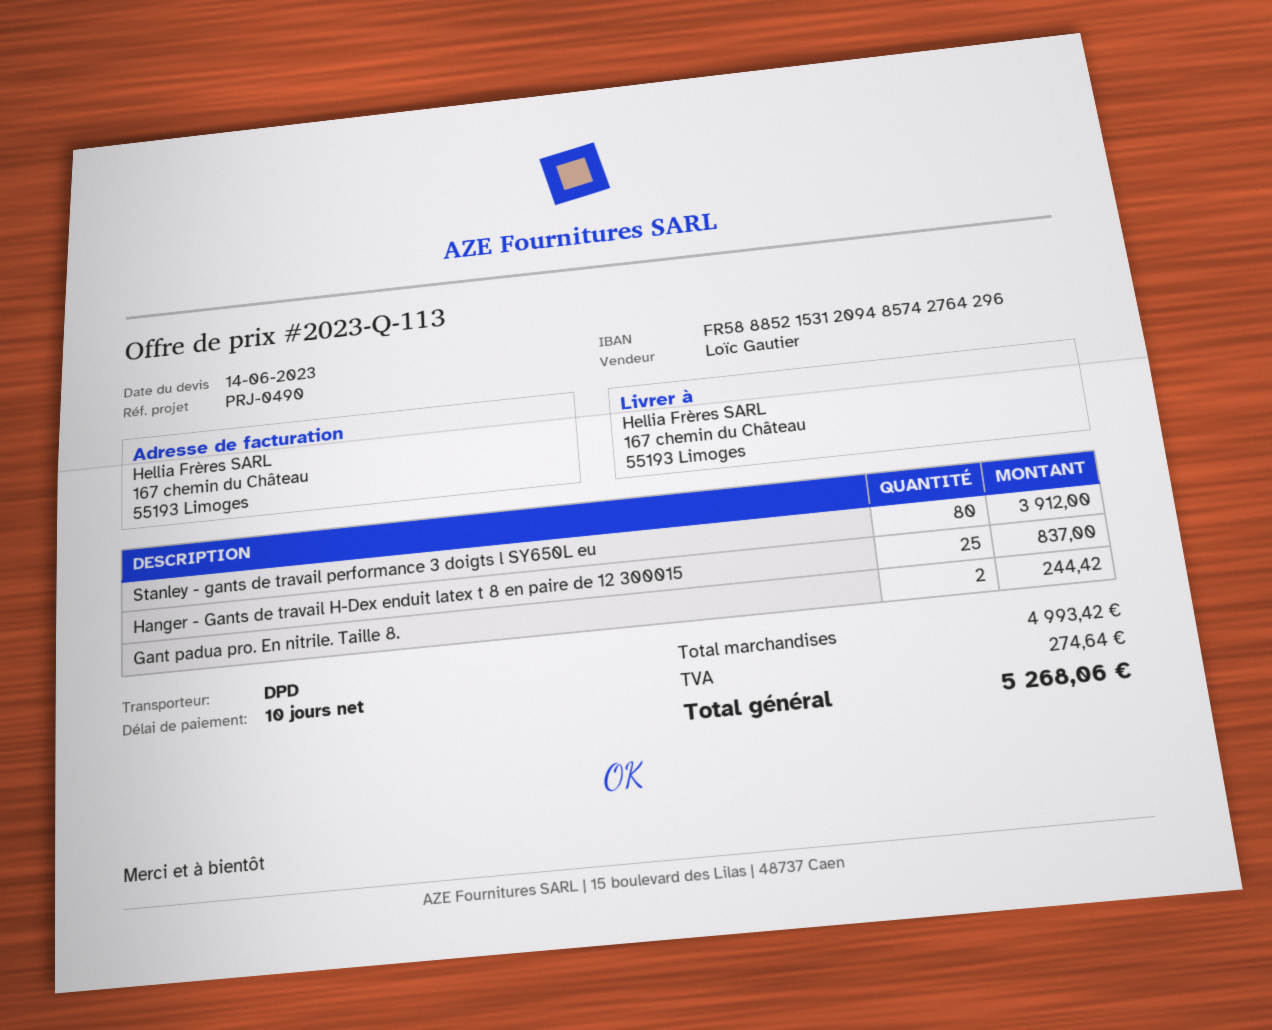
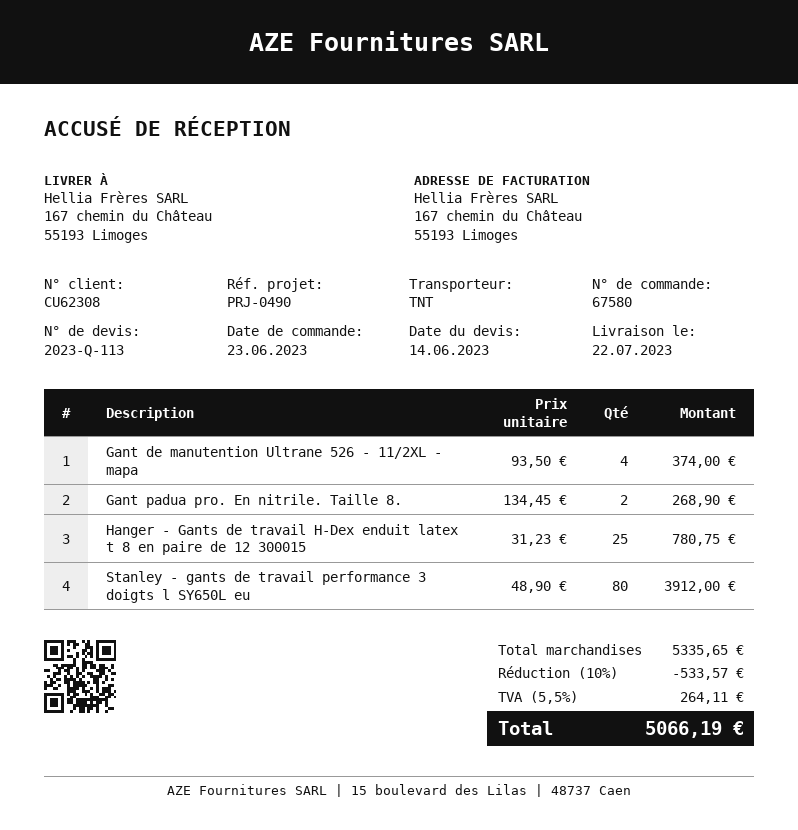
shipping method: DPD -> TNT
Hanger - Gants de travail H-Dex enduit latex t 8 en paire de 12 300015: 25 for 837.00 -> 25 for 780.75
Gant padua pro. En nitrile. Taille 8.: 2 for 244.42 -> 2 for 268.90
Gant de manutention Ultrane 526 - 11/2XL - mapa: none -> 4 for 374.00
subtotal: 4993.42 -> 5335.65
discount: none -> 10% = 533.57
tax: 274.64 -> 264.11
total: 5268.06 -> 5066.19

